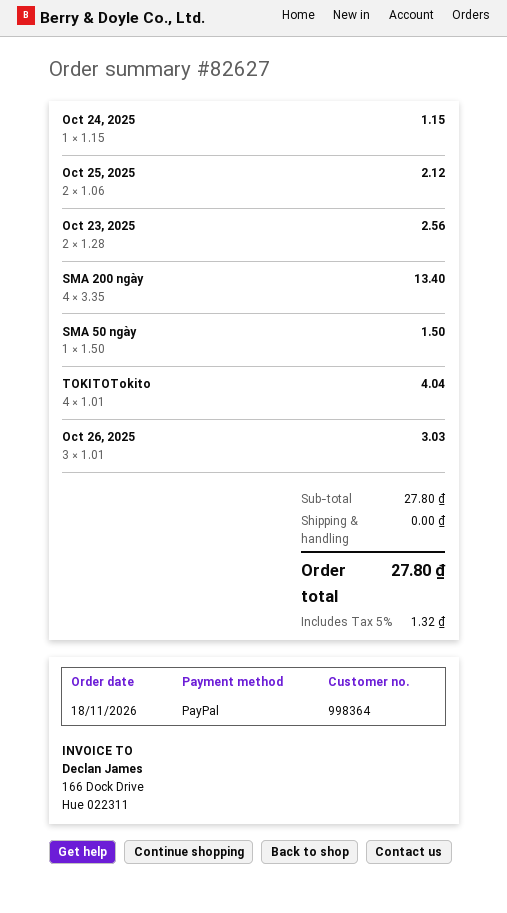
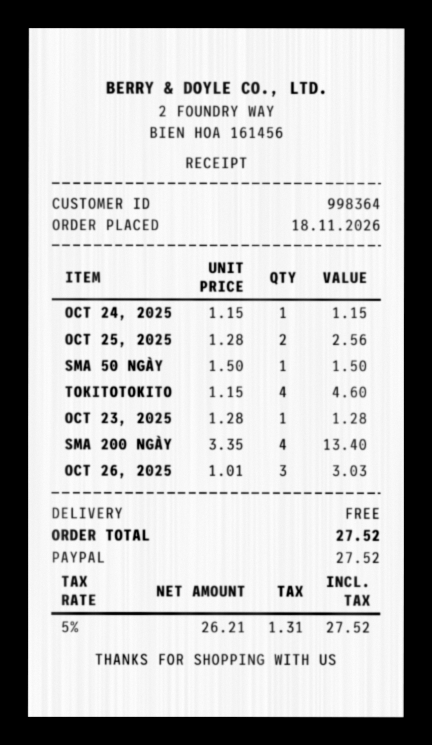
Oct 25, 2025: 2 x 1.06 = 2.12 -> 2 x 1.28 = 2.56
Oct 23, 2025: 2 x 1.28 = 2.56 -> 1 x 1.28 = 1.28
TOKITOTokito: 4 x 1.01 = 4.04 -> 4 x 1.15 = 4.60
tax: 5% = 1.32 -> 5% = 1.31
total: 27.80 -> 27.52

